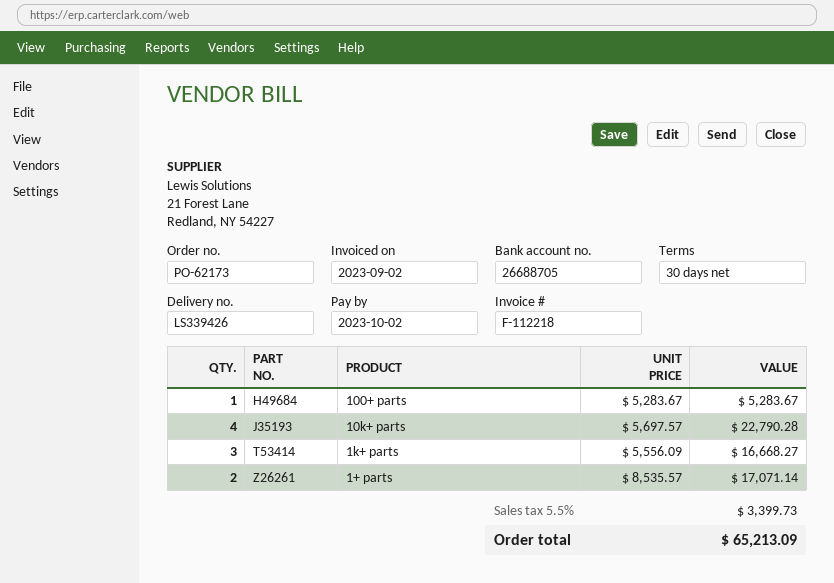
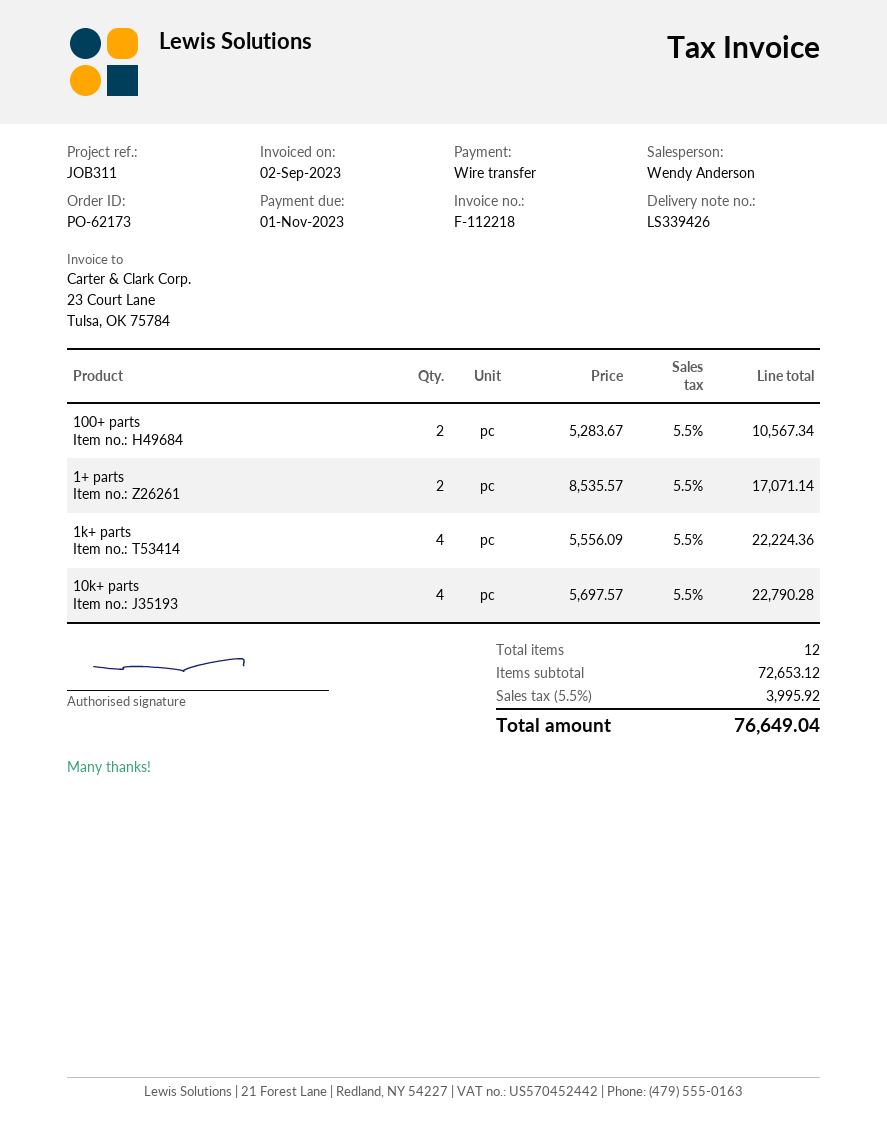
due date: 2023-10-02 -> 2023-11-01
100+ parts: 1 x 5283.67 = 5283.67 -> 2 x 5283.67 = 10567.34
1k+ parts: 3 x 5556.09 = 16668.27 -> 4 x 5556.09 = 22224.36
tax: 5.5% = 3399.73 -> 5.5% = 3995.92
total: 65213.09 -> 76649.04

